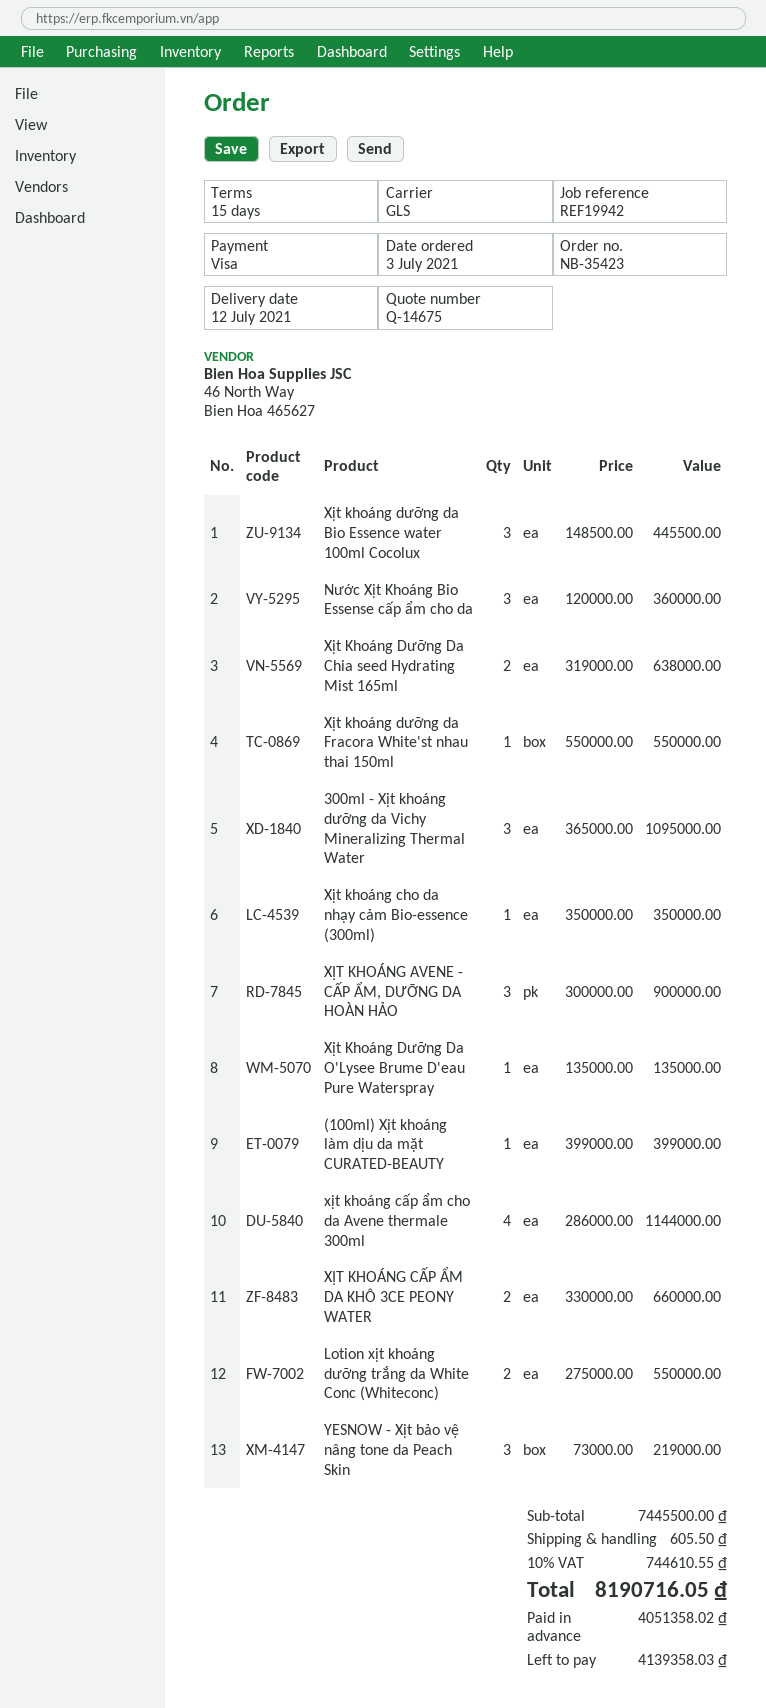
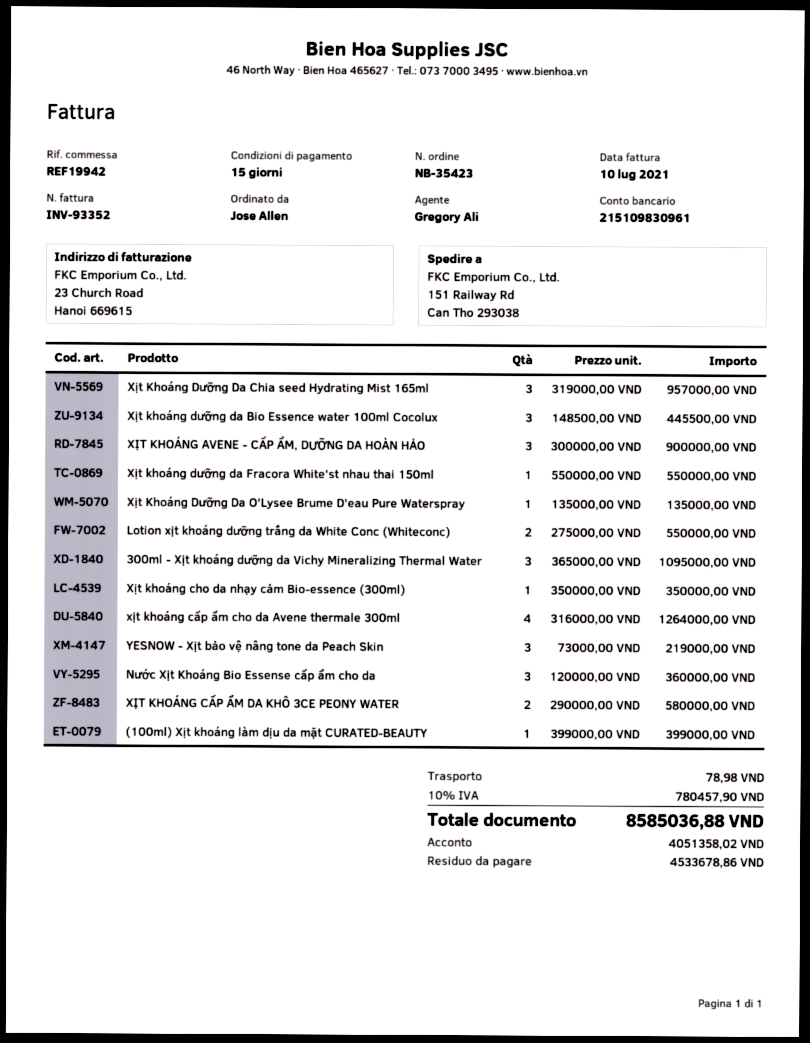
Xịt Khoáng Dưỡng Da Chia seed Hydrating Mist 165ml: 2 x 319000.00 = 638000.00 -> 3 x 319000.00 = 957000.00
xịt khoáng cấp ẩm cho da Avene thermale 300ml: 4 x 286000.00 = 1144000.00 -> 4 x 316000.00 = 1264000.00
XỊT KHOÁNG CẤP ẨM DA KHÔ 3CE PEONY WATER: 2 x 330000.00 = 660000.00 -> 2 x 290000.00 = 580000.00
shipping: 605.50 -> 78.98
tax: 10% = 744610.55 -> 10% = 780457.90
total: 8190716.05 -> 8585036.88
balance: 4139358.03 -> 4533678.86

